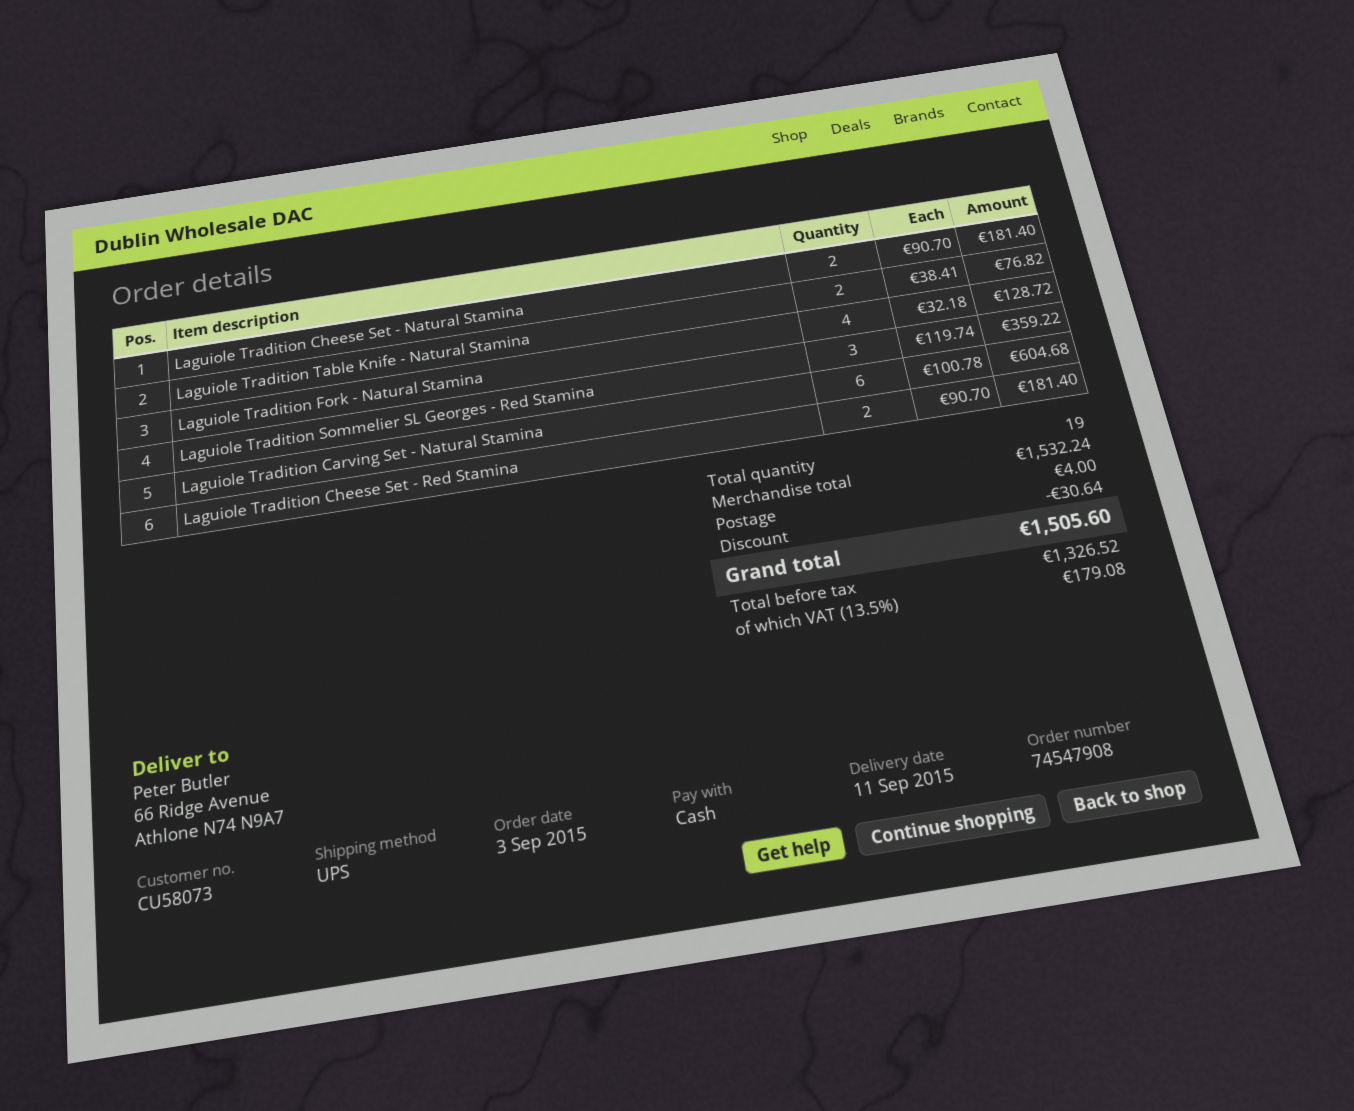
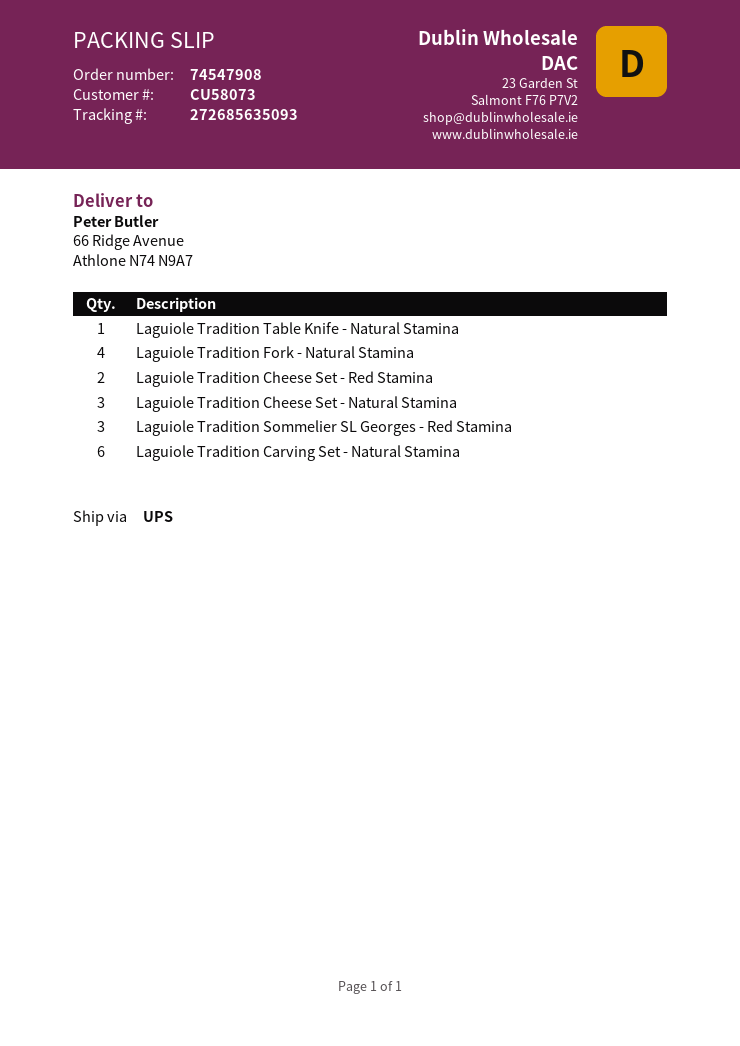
Laguiole Tradition Cheese Set - Natural Stamina: 2 -> 3
Laguiole Tradition Table Knife - Natural Stamina: 2 -> 1

